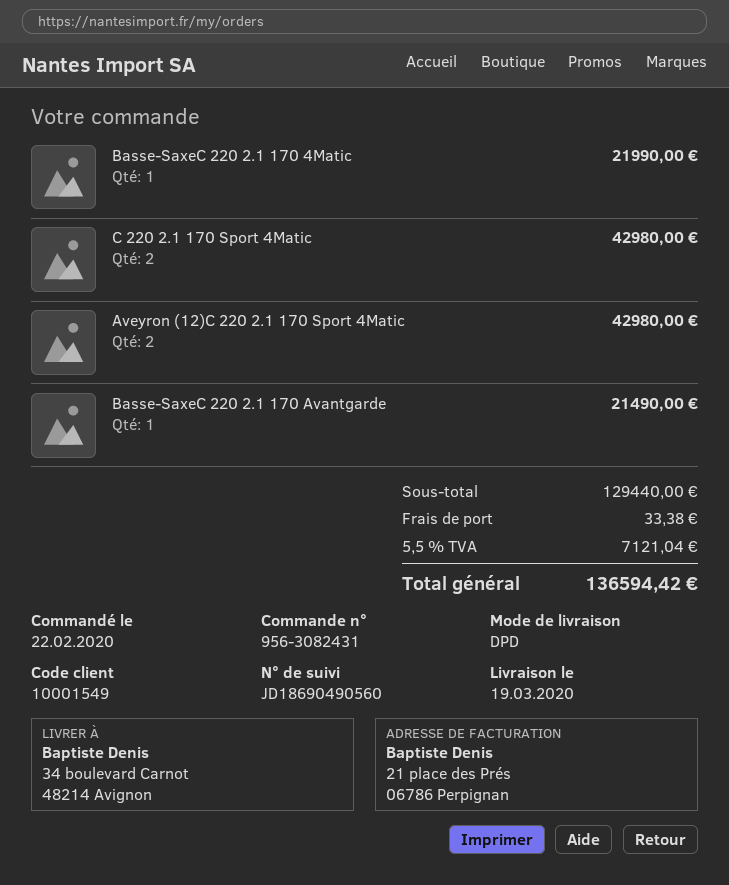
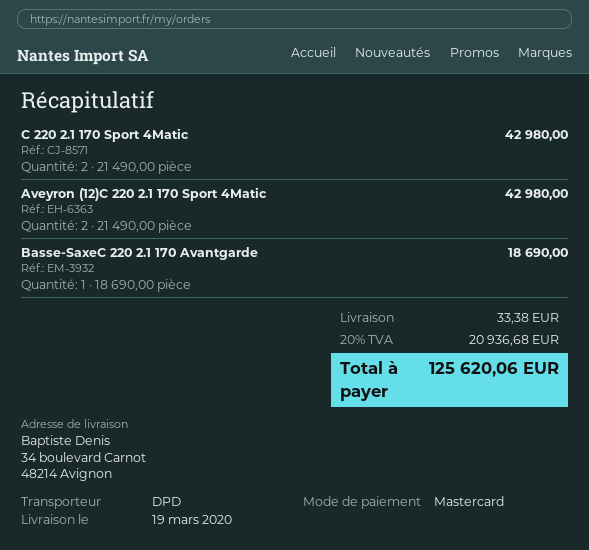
Basse-SaxeC 220 2.1 170 4Matic: 1 for 21990.00 -> none
Basse-SaxeC 220 2.1 170 Avantgarde: 1 for 21490.00 -> 1 for 18690.00
tax: 5.5% = 7121.04 -> 20% = 20936.68
total: 136594.42 -> 125620.06

